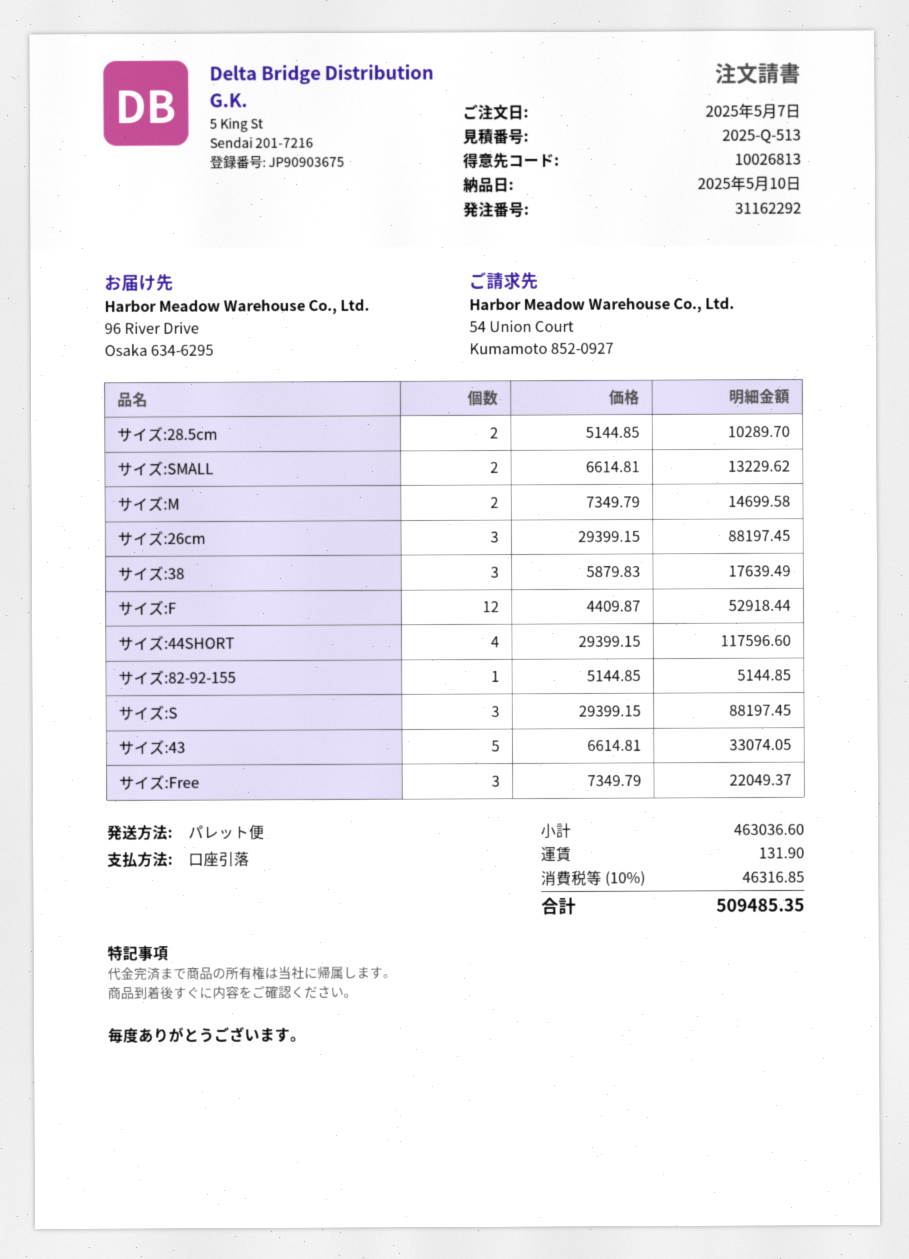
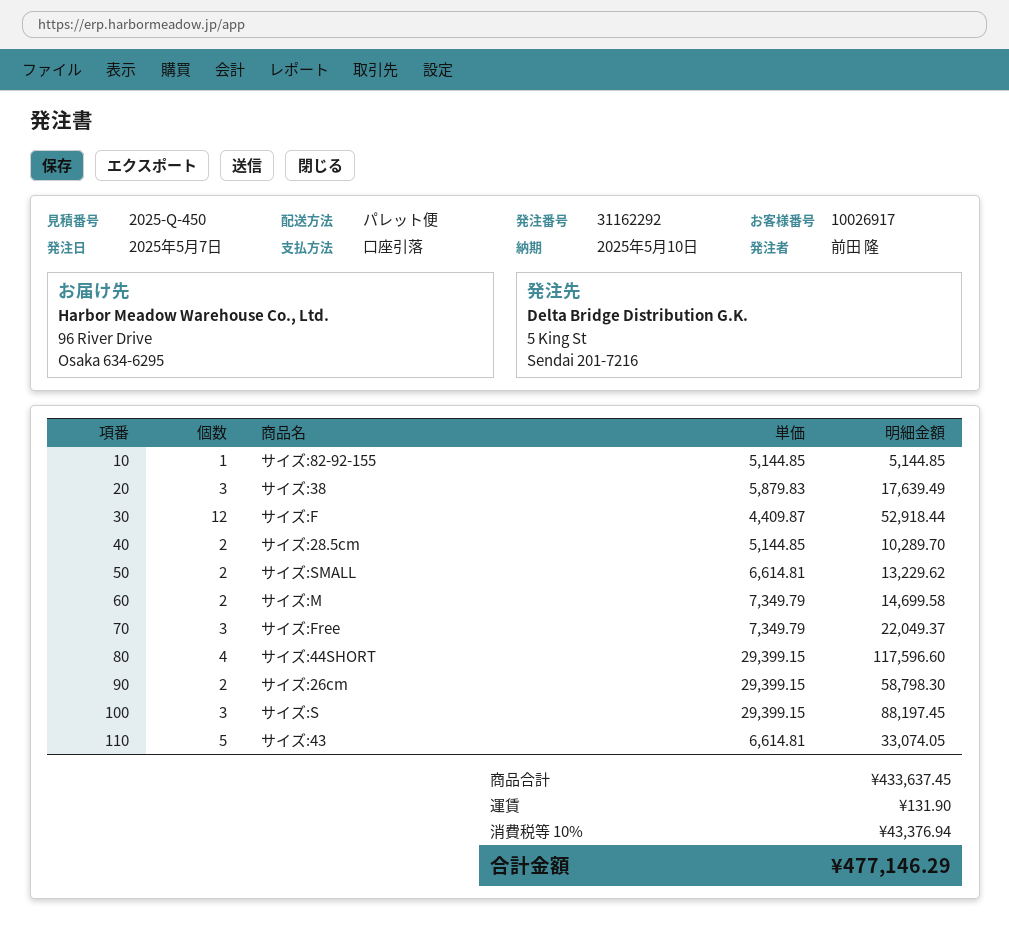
quote number: 2025-Q-513 -> 2025-Q-450
customer number: 10026813 -> 10026917
サイズ:26cm: 3 x 29399.15 = 88197.45 -> 2 x 29399.15 = 58798.30
subtotal: 463036.60 -> 433637.45
tax: 10% = 46316.85 -> 10% = 43376.94
total: 509485.35 -> 477146.29

